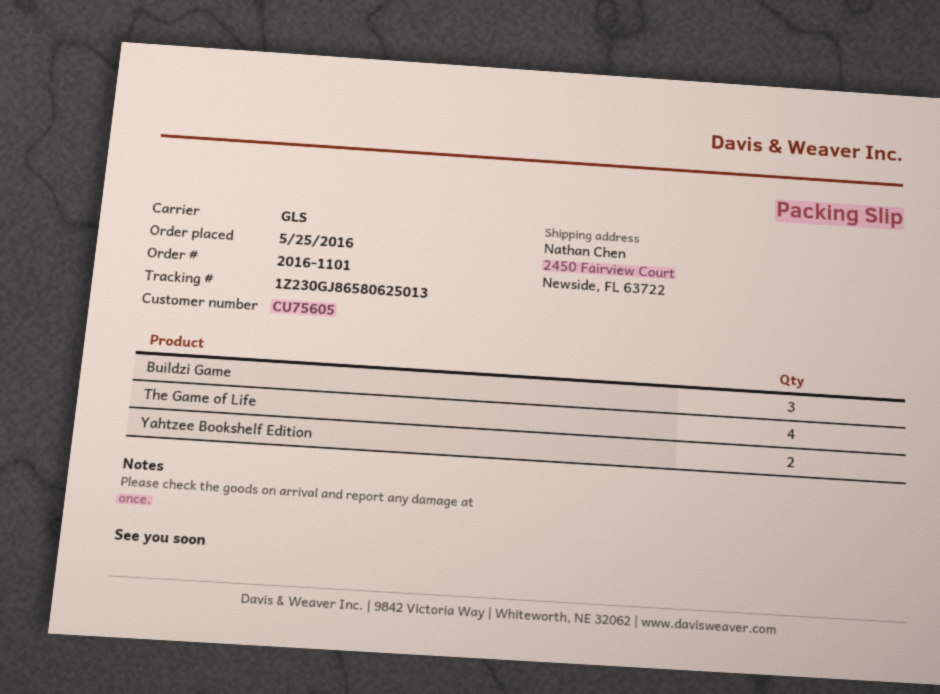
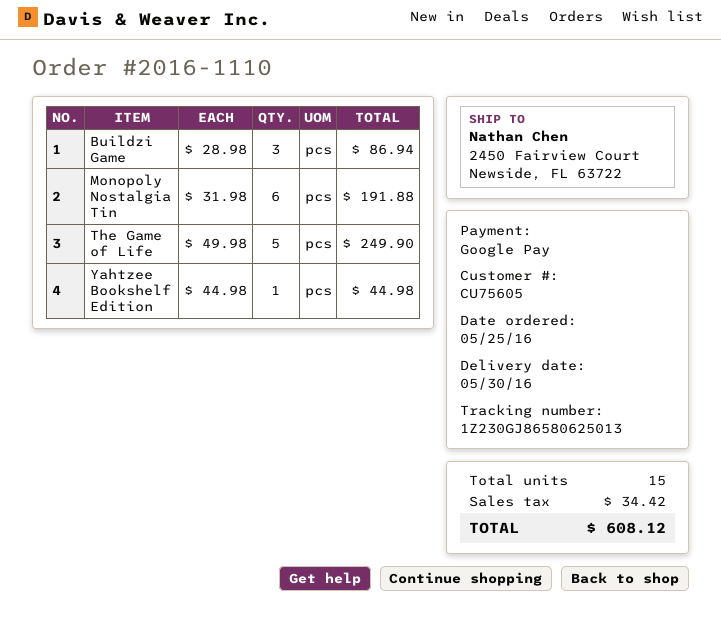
order number: 2016-1101 -> 2016-1110
The Game of Life: 4 -> 5
Yahtzee Bookshelf Edition: 2 -> 1
Monopoly Nostalgia Tin: none -> 6

